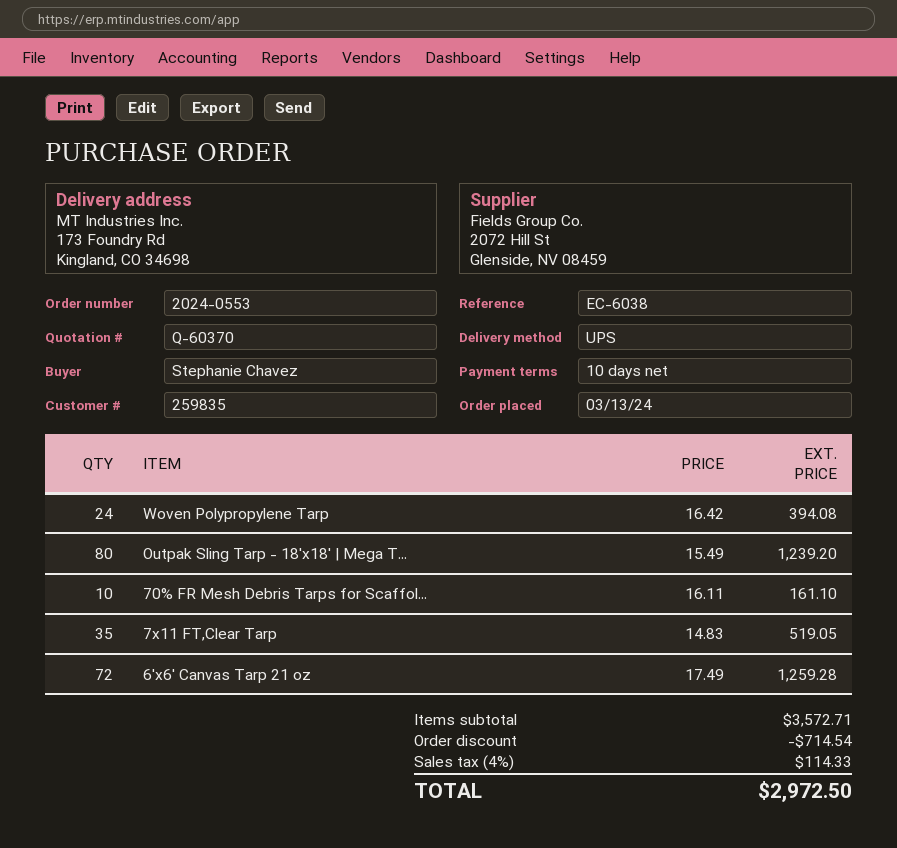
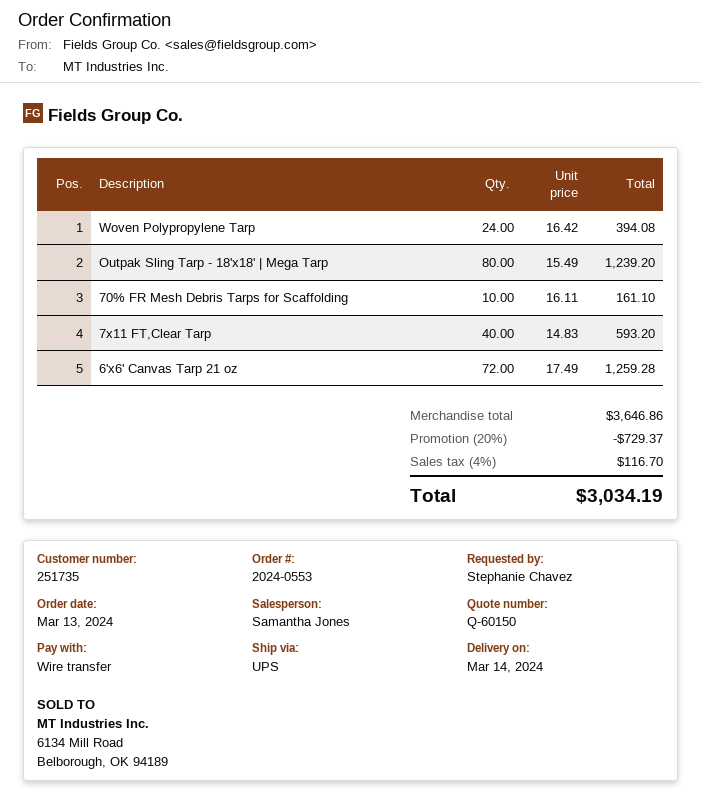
quote number: Q-60370 -> Q-60150
customer number: 259835 -> 251735
7x11 FT,Clear Tarp: 35 x 14.83 = 519.05 -> 40 x 14.83 = 593.20
subtotal: 3572.71 -> 3646.86
discount: 714.54 -> 729.37
tax: 4% = 114.33 -> 4% = 116.70
total: 2972.50 -> 3034.19

